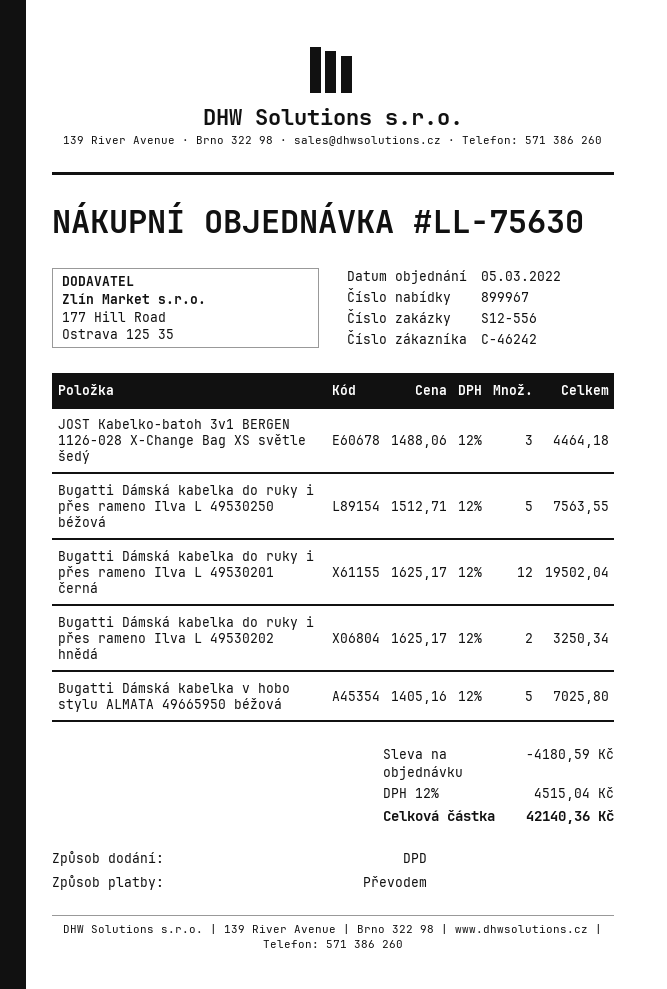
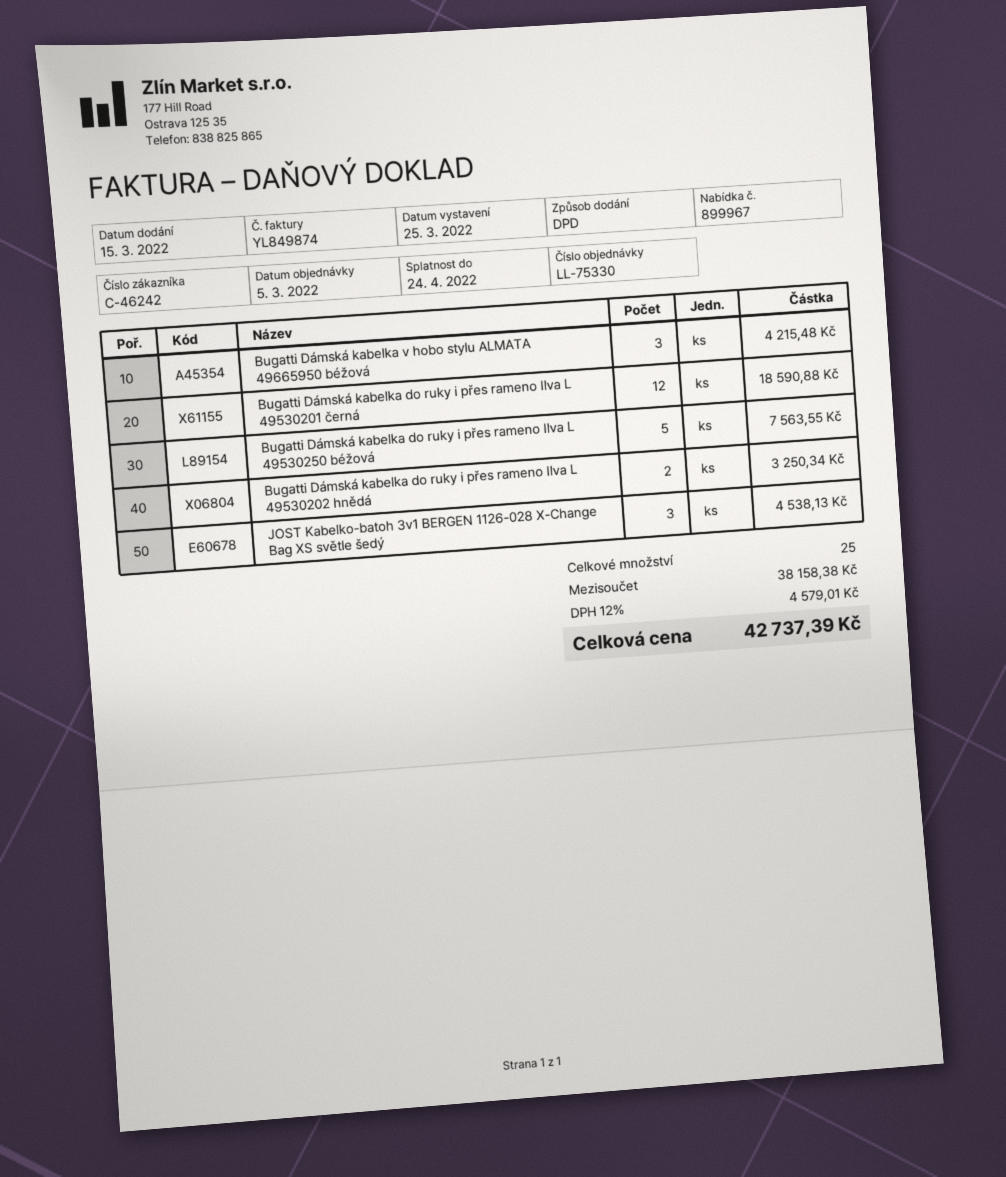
order number: LL-75630 -> LL-75330
JOST Kabelko-batoh 3v1 BERGEN 1126-028 X-Change Bag XS světle šedý: 3 for 4464.18 -> 3 for 4538.13
Bugatti Dámská kabelka do ruky i přes rameno Ilva L 49530201 černá: 12 for 19502.04 -> 12 for 18590.88
Bugatti Dámská kabelka v hobo stylu ALMATA 49665950 béžová: 5 for 7025.80 -> 3 for 4215.48
discount: 4180.59 -> none
tax: 12% = 4515.04 -> 12% = 4579.01
total: 42140.36 -> 42737.39

